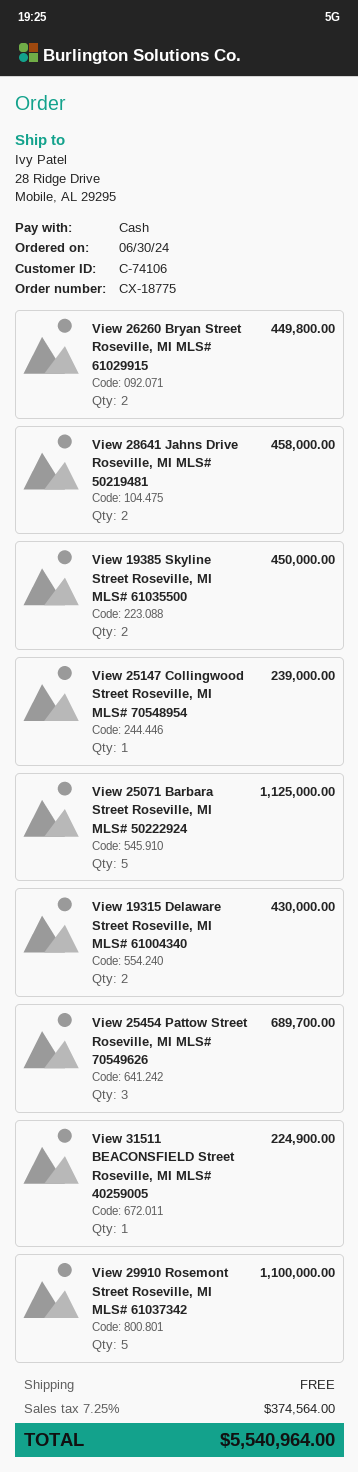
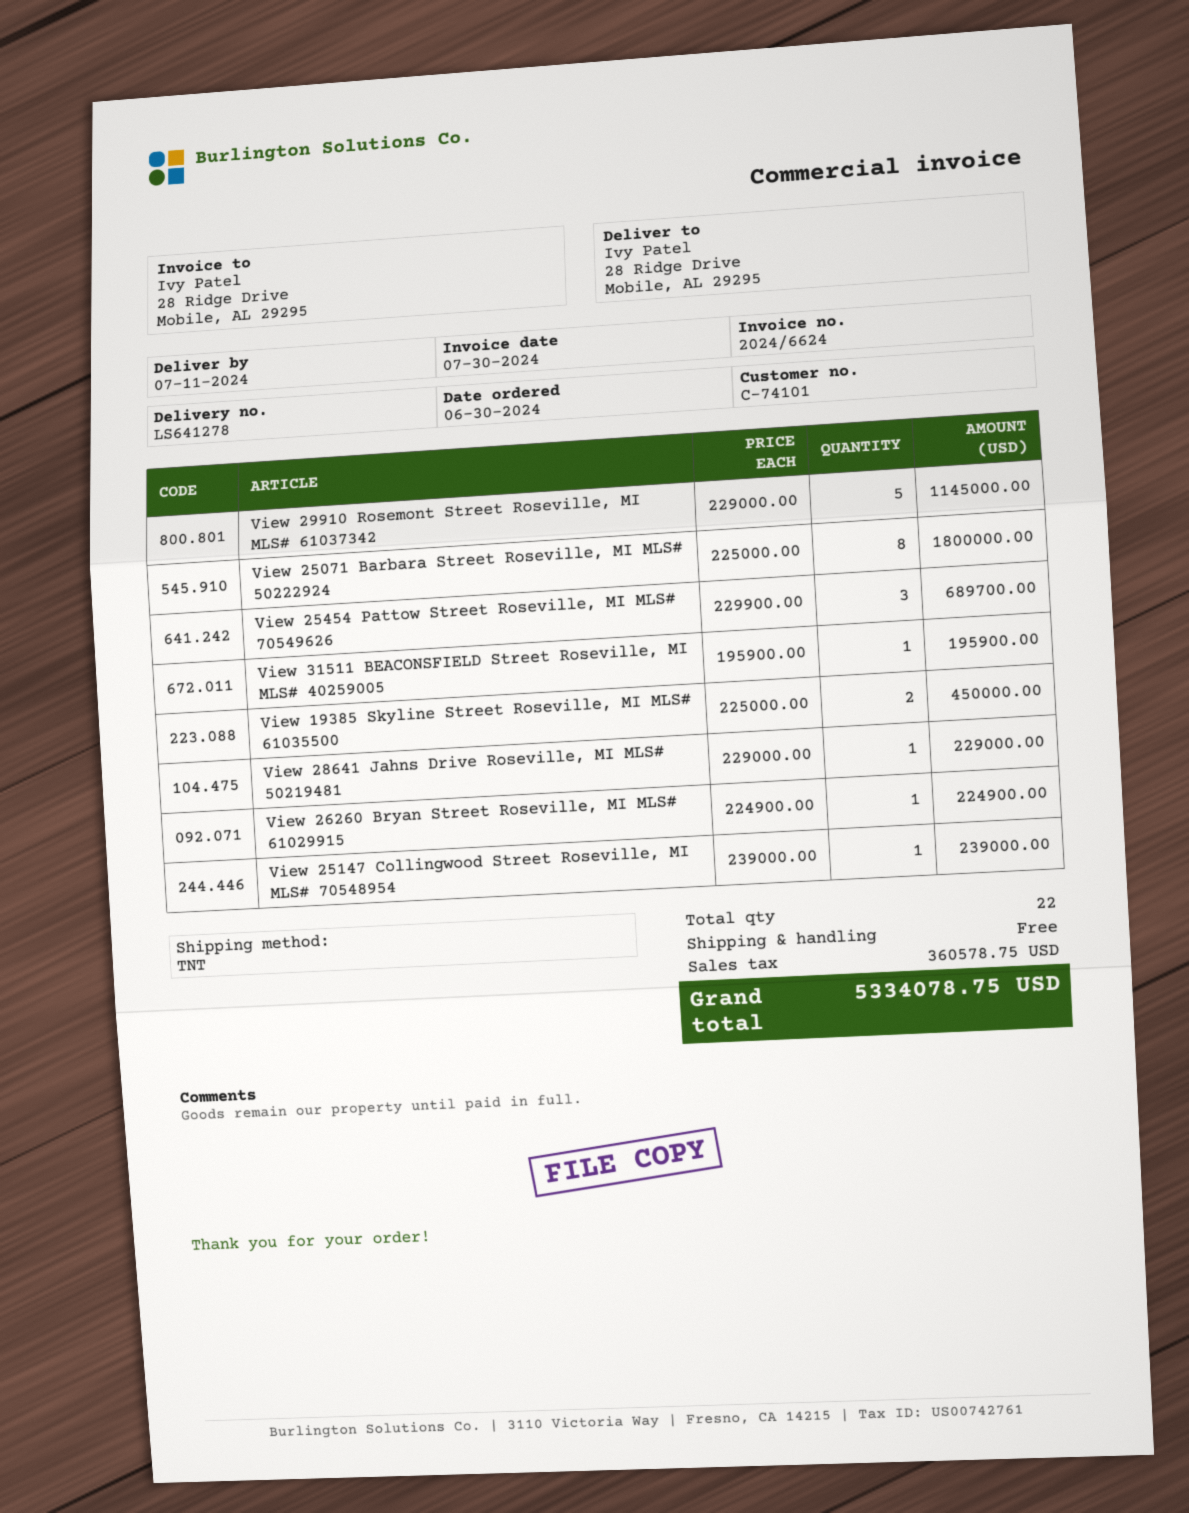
customer number: C-74106 -> C-74101
View 26260 Bryan Street Roseville, MI MLS# 61029915: 2 for 449800.00 -> 1 for 224900.00
View 28641 Jahns Drive Roseville, MI MLS# 50219481: 2 for 458000.00 -> 1 for 229000.00
View 25071 Barbara Street Roseville, MI MLS# 50222924: 5 for 1125000.00 -> 8 for 1800000.00
View 19315 Delaware Street Roseville, MI MLS# 61004340: 2 for 430000.00 -> none
View 31511 BEACONSFIELD Street Roseville, MI MLS# 40259005: 1 for 224900.00 -> 1 for 195900.00
View 29910 Rosemont Street Roseville, MI MLS# 61037342: 5 for 1100000.00 -> 5 for 1145000.00
tax: 374564.00 -> 360578.75
total: 5540964.00 -> 5334078.75

